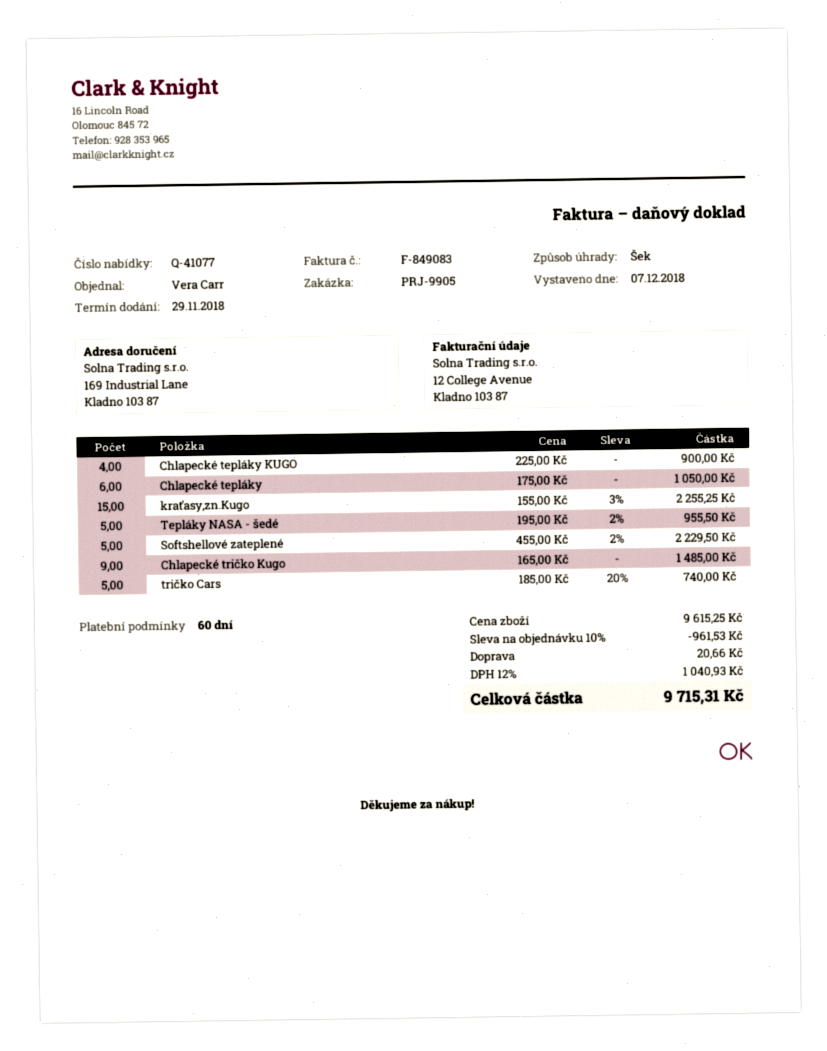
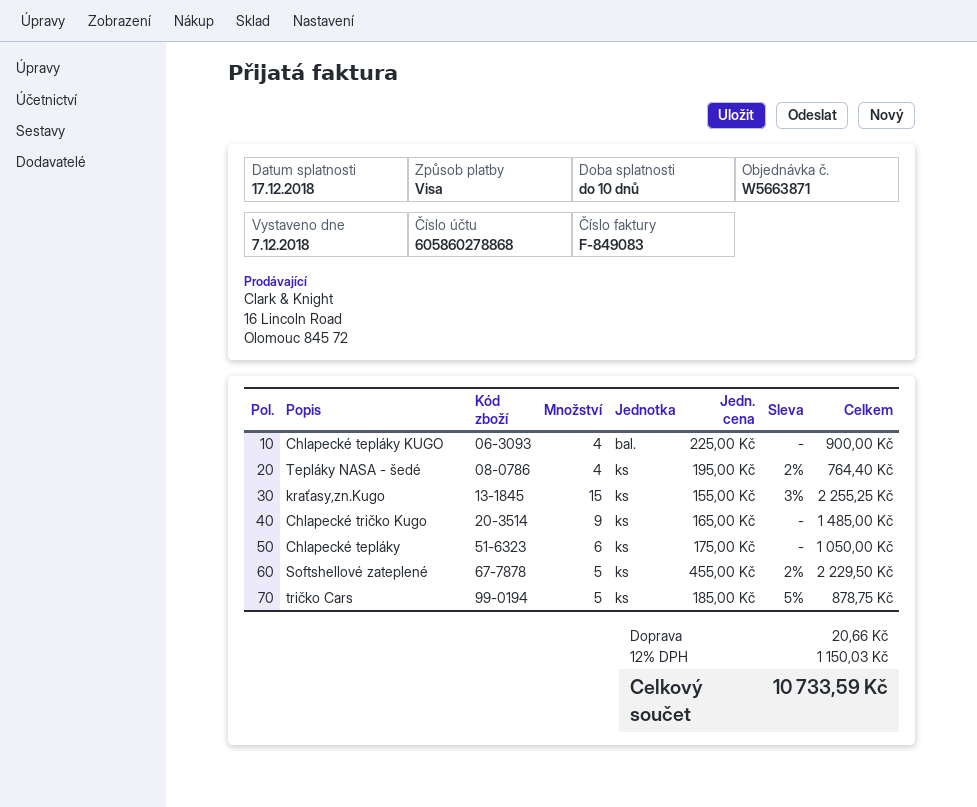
payment terms: 60 days -> 10 days
payment method: cheque -> Visa
Tepláky NASA - šedé: 5 x 195.00 - 2% = 955.50 -> 4 x 195.00 - 2% = 764.40
tričko Cars: 5 x 185.00 - 20% = 740.00 -> 5 x 185.00 - 5% = 878.75
discount: 10% = 961.53 -> none
tax: 12% = 1040.93 -> 12% = 1150.03
total: 9715.31 -> 10733.59

